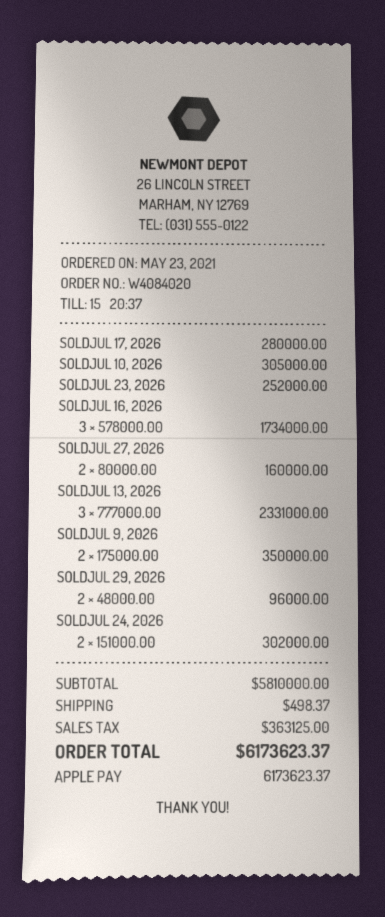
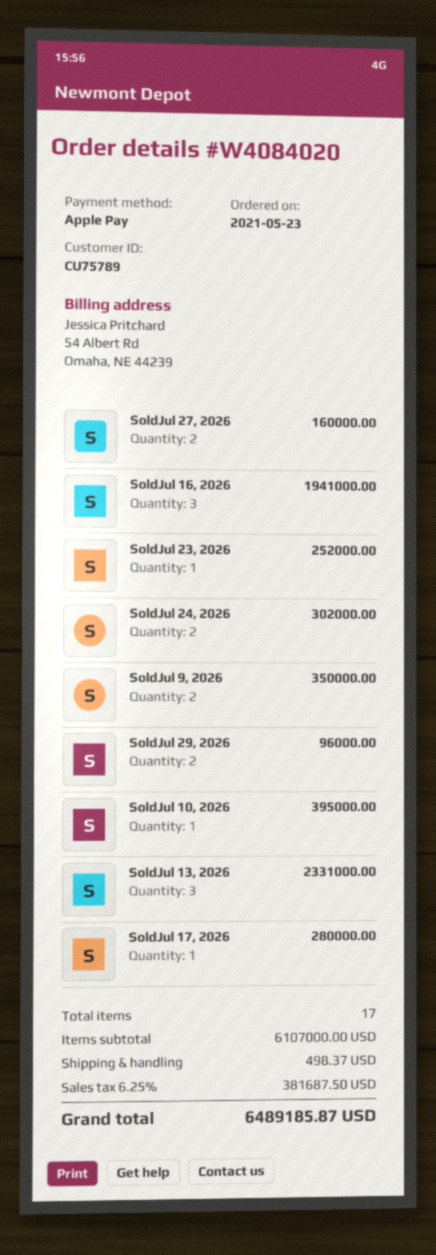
SOLDJUL 10, 2026: 1 for 305000.00 -> 1 for 395000.00
SOLDJUL 16, 2026: 3 for 1734000.00 -> 3 for 1941000.00
subtotal: 5810000.00 -> 6107000.00
tax: 363125.00 -> 381687.50
total: 6173623.37 -> 6489185.87

